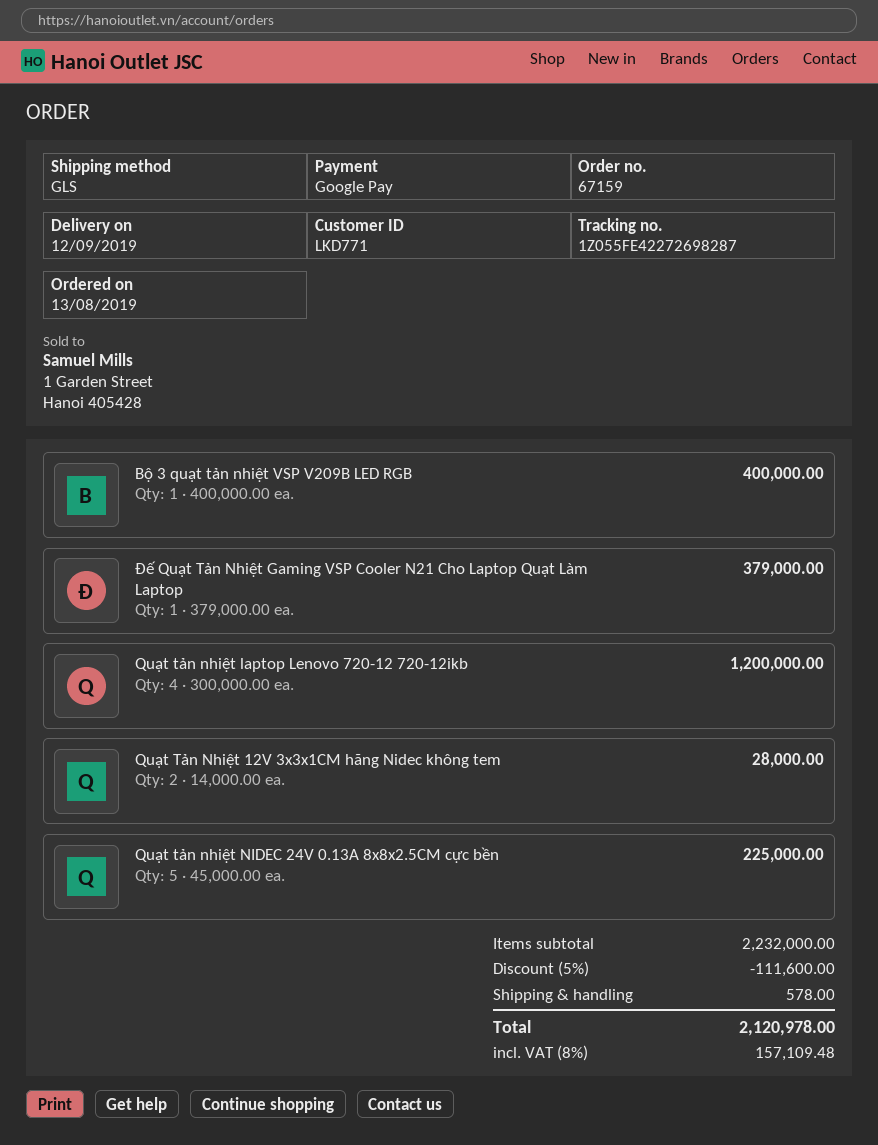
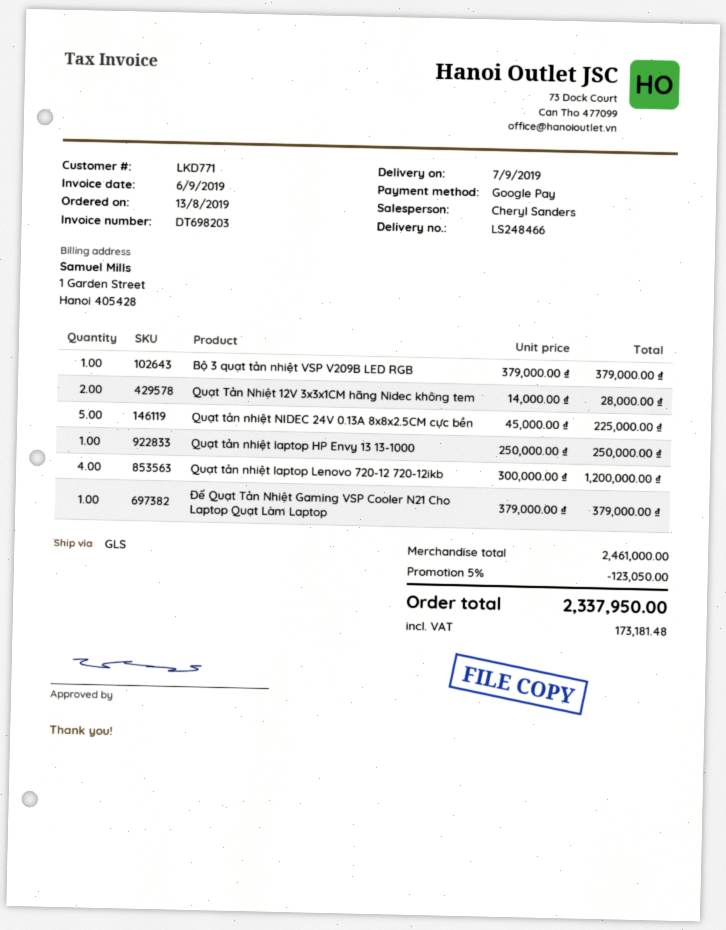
delivery date: 2019-09-12 -> 2019-09-07
Bộ 3 quạt tản nhiệt VSP V209B LED RGB: 1 x 400000.00 = 400000.00 -> 1 x 379000.00 = 379000.00
Quạt tản nhiệt laptop HP Envy 13 13-1000: none -> 1 x 250000.00 = 250000.00
subtotal: 2232000.00 -> 2461000.00
discount: 5% = 111600.00 -> 5% = 123050.00
shipping: 578.00 -> none
tax: 157109.48 -> 173181.48
total: 2120978.00 -> 2337950.00

